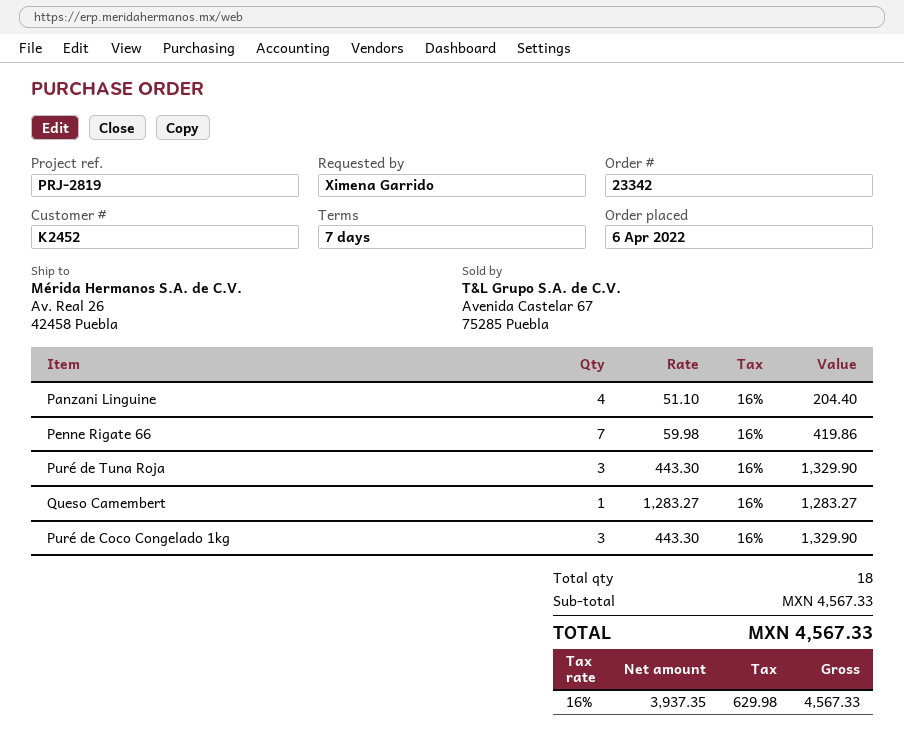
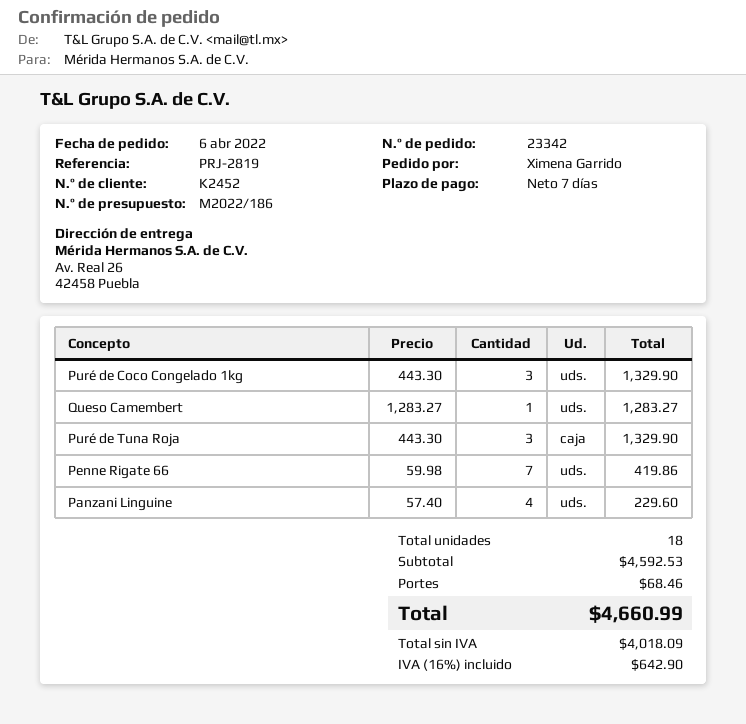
Panzani Linguine: 4 x 51.10 = 204.40 -> 4 x 57.40 = 229.60
subtotal: 4567.33 -> 4592.53
shipping: none -> 68.46
net: 3937.35 -> 4018.09
tax: 16% = 629.98 -> 16% = 642.90
total: 4567.33 -> 4660.99

